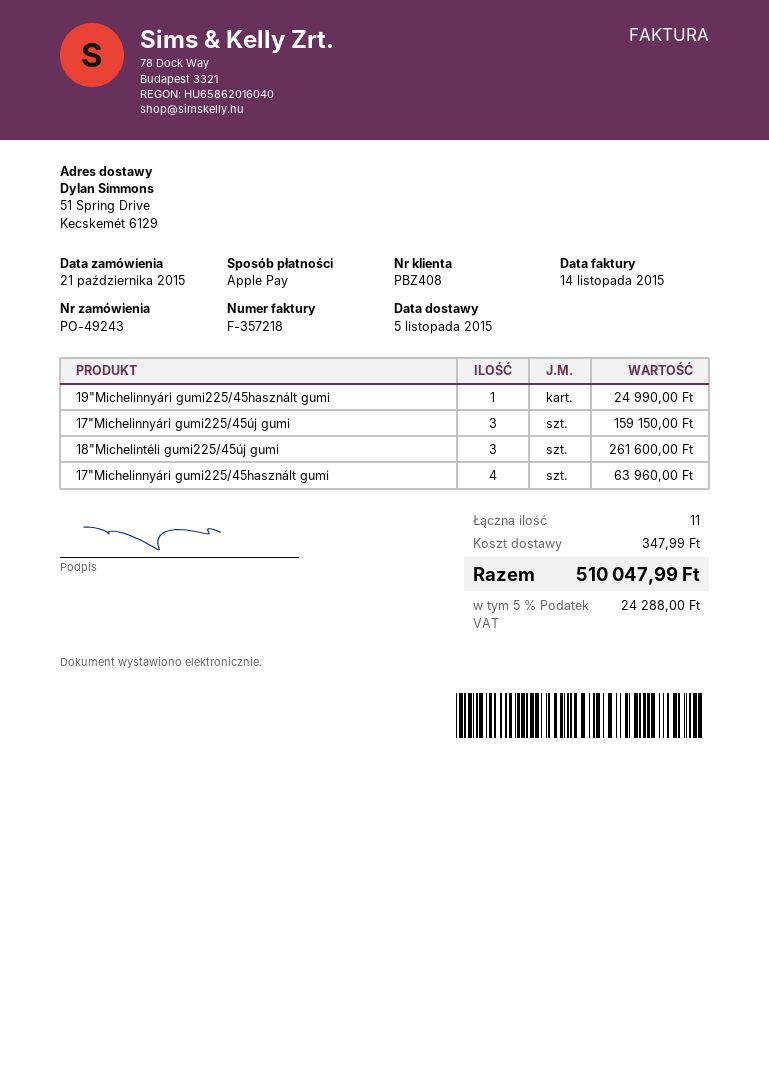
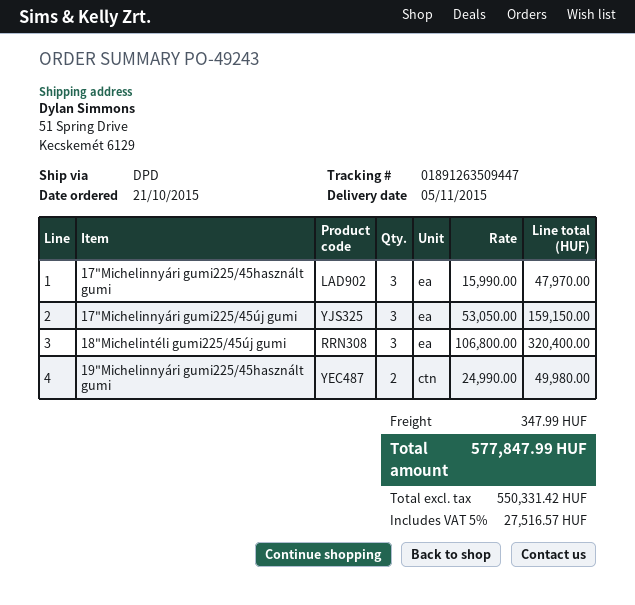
19"Michelinnyári gumi225/45használt gumi: 1 for 24990.00 -> 2 for 49980.00
18"Michelintéli gumi225/45új gumi: 3 for 261600.00 -> 3 for 320400.00
17"Michelinnyári gumi225/45használt gumi: 4 for 63960.00 -> 3 for 47970.00
tax: 5% = 24288.00 -> 5% = 27516.57
total: 510047.99 -> 577847.99

